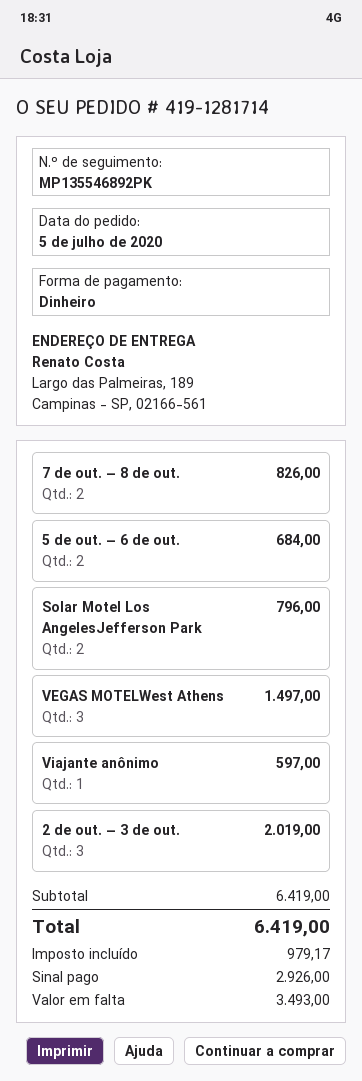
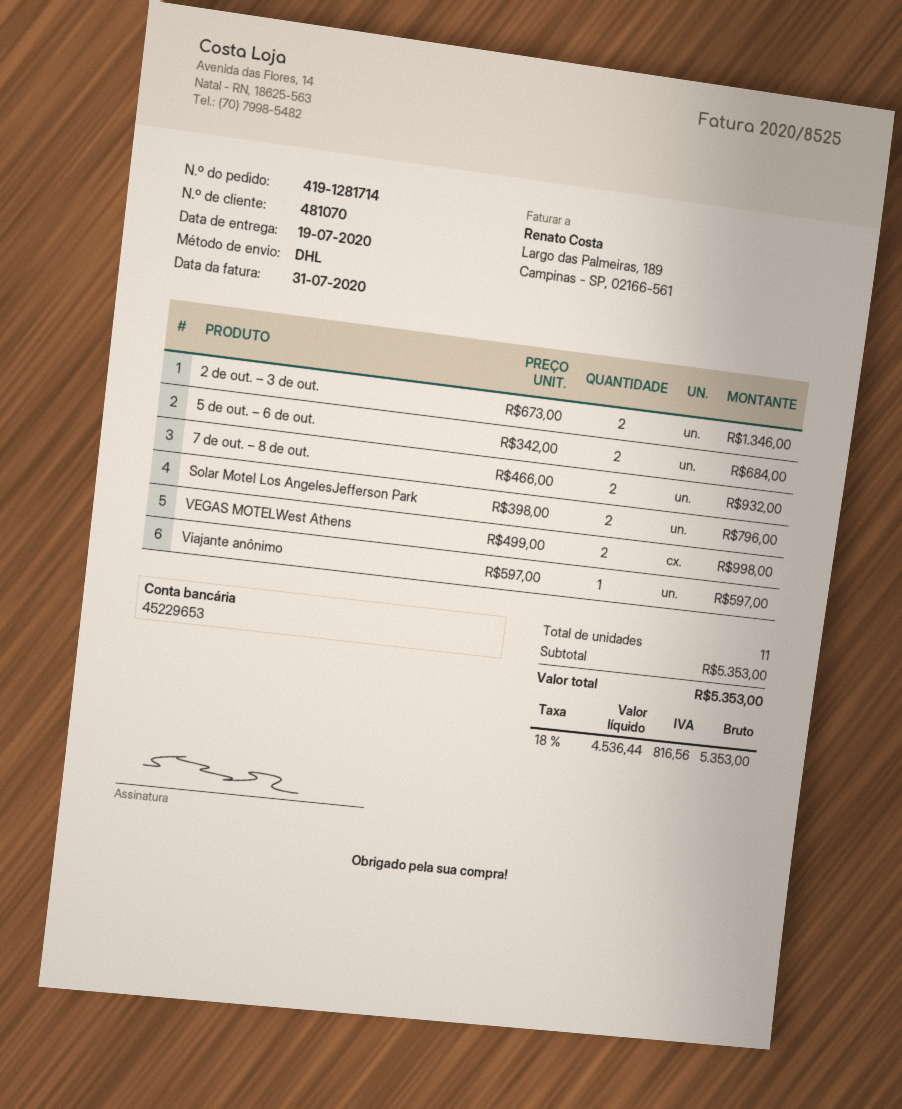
7 de out. – 8 de out.: 2 for 826.00 -> 2 for 932.00
VEGAS MOTELWest Athens: 3 for 1497.00 -> 2 for 998.00
2 de out. – 3 de out.: 3 for 2019.00 -> 2 for 1346.00
subtotal: 6419.00 -> 5353.00
tax: 979.17 -> 816.56
total: 6419.00 -> 5353.00

